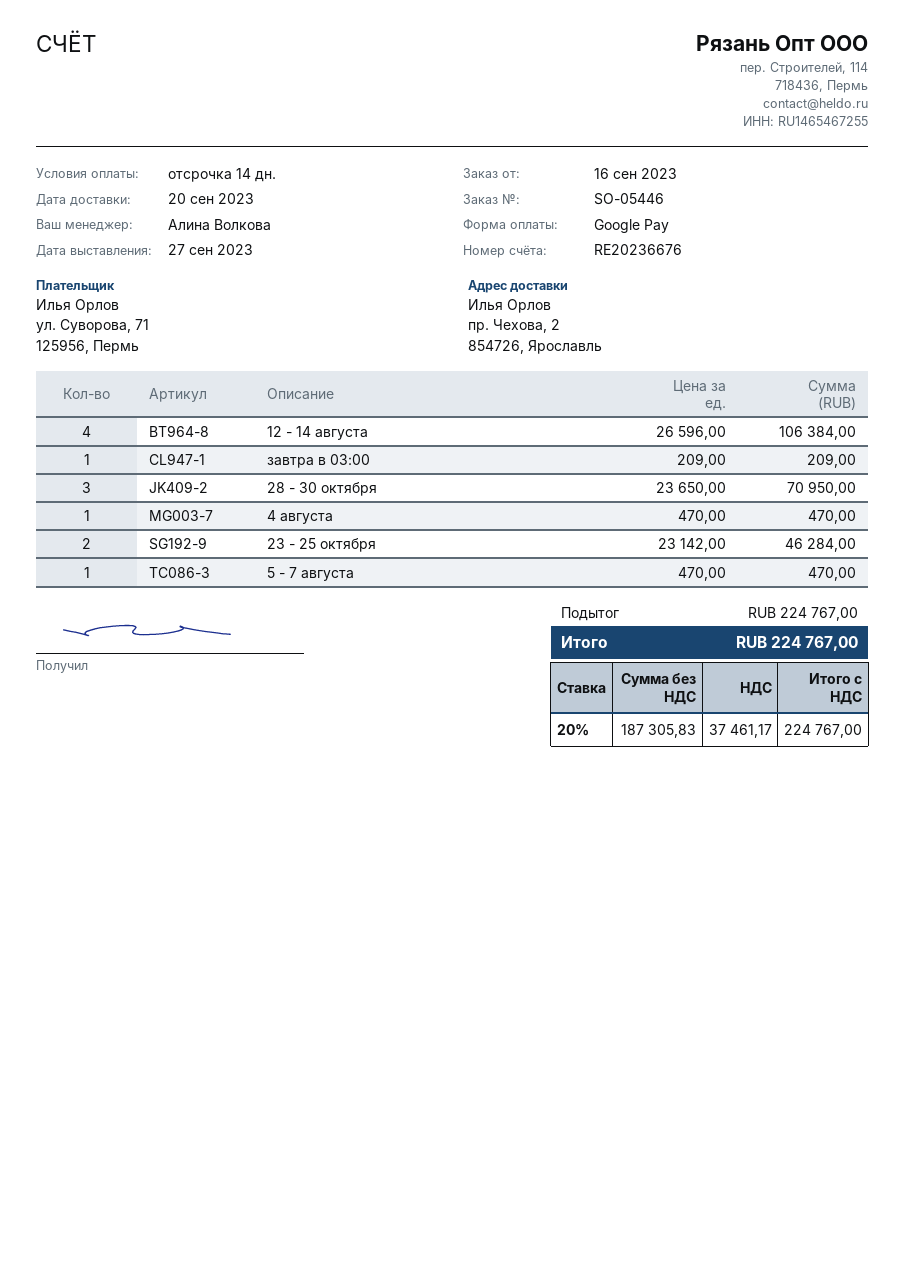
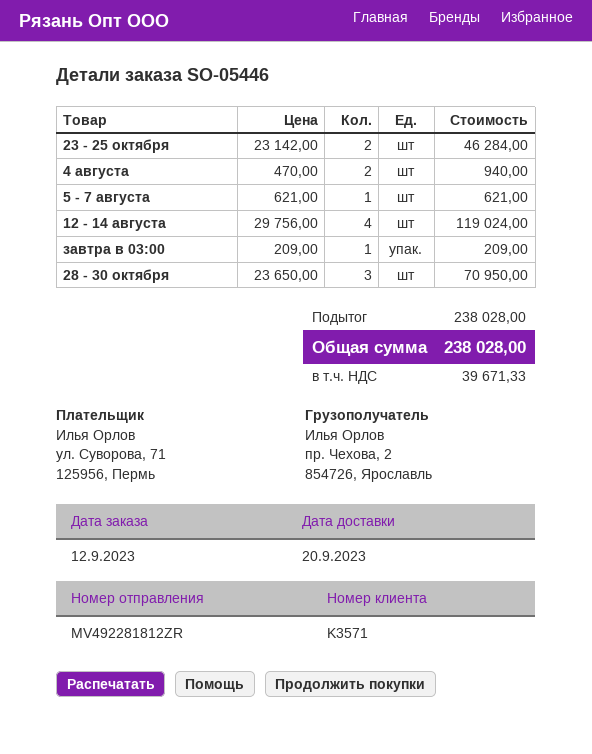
order date: 2023-09-16 -> 2023-09-12
12 - 14 августа: 4 x 26596.00 = 106384.00 -> 4 x 29756.00 = 119024.00
4 августа: 1 x 470.00 = 470.00 -> 2 x 470.00 = 940.00
5 - 7 августа: 1 x 470.00 = 470.00 -> 1 x 621.00 = 621.00
subtotal: 224767.00 -> 238028.00
tax: 37461.17 -> 39671.33
total: 224767.00 -> 238028.00

